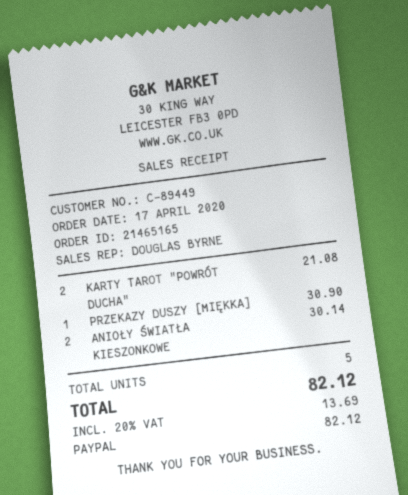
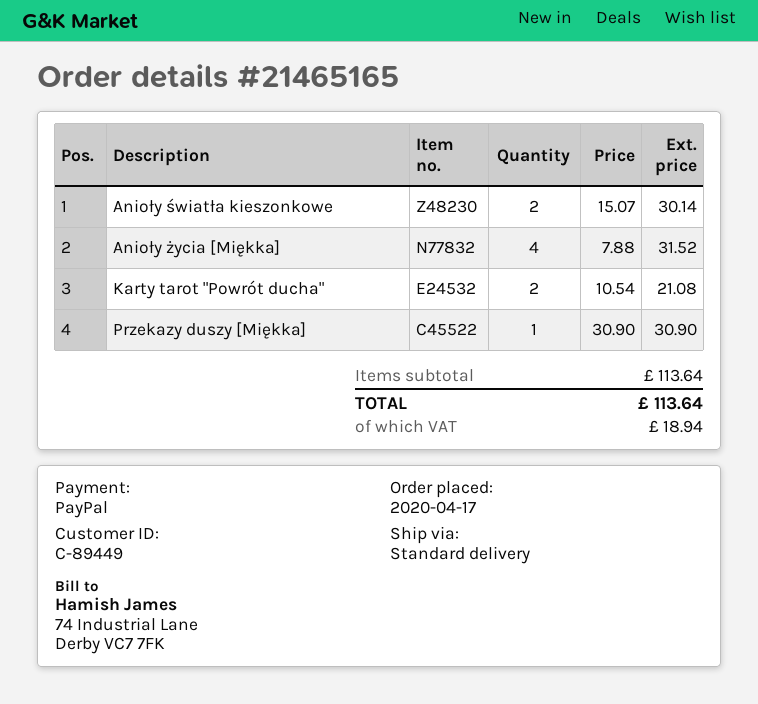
Anioły życia [Miękka]: none -> 4 for 31.52
tax: 13.69 -> 18.94
total: 82.12 -> 113.64

